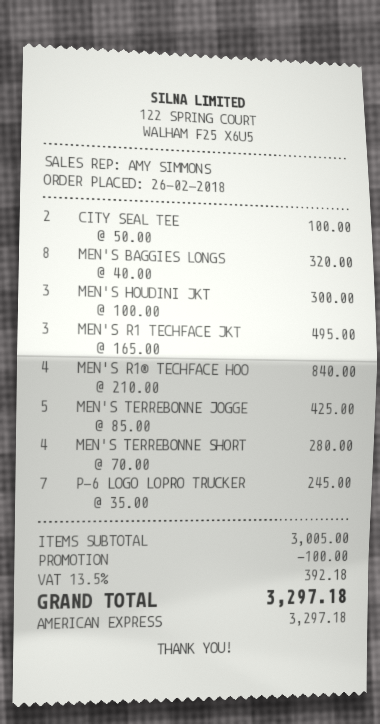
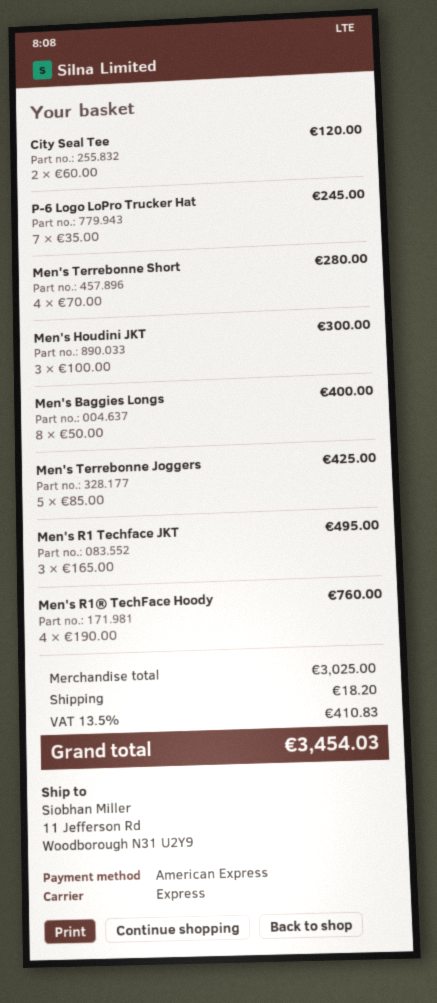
CITY SEAL TEE: 2 x 50.00 = 100.00 -> 2 x 60.00 = 120.00
MEN'S BAGGIES LONGS: 8 x 40.00 = 320.00 -> 8 x 50.00 = 400.00
MEN'S R1® TECHFACE HOO: 4 x 210.00 = 840.00 -> 4 x 190.00 = 760.00
subtotal: 3005.00 -> 3025.00
discount: 100.00 -> none
shipping: none -> 18.20
tax: 13.5% = 392.18 -> 13.5% = 410.83
total: 3297.18 -> 3454.03

